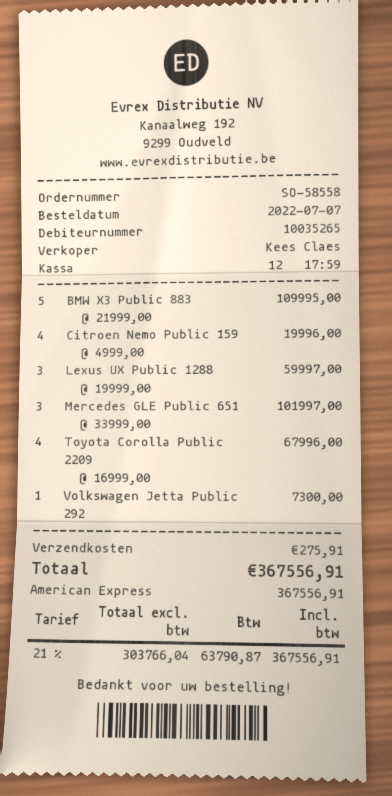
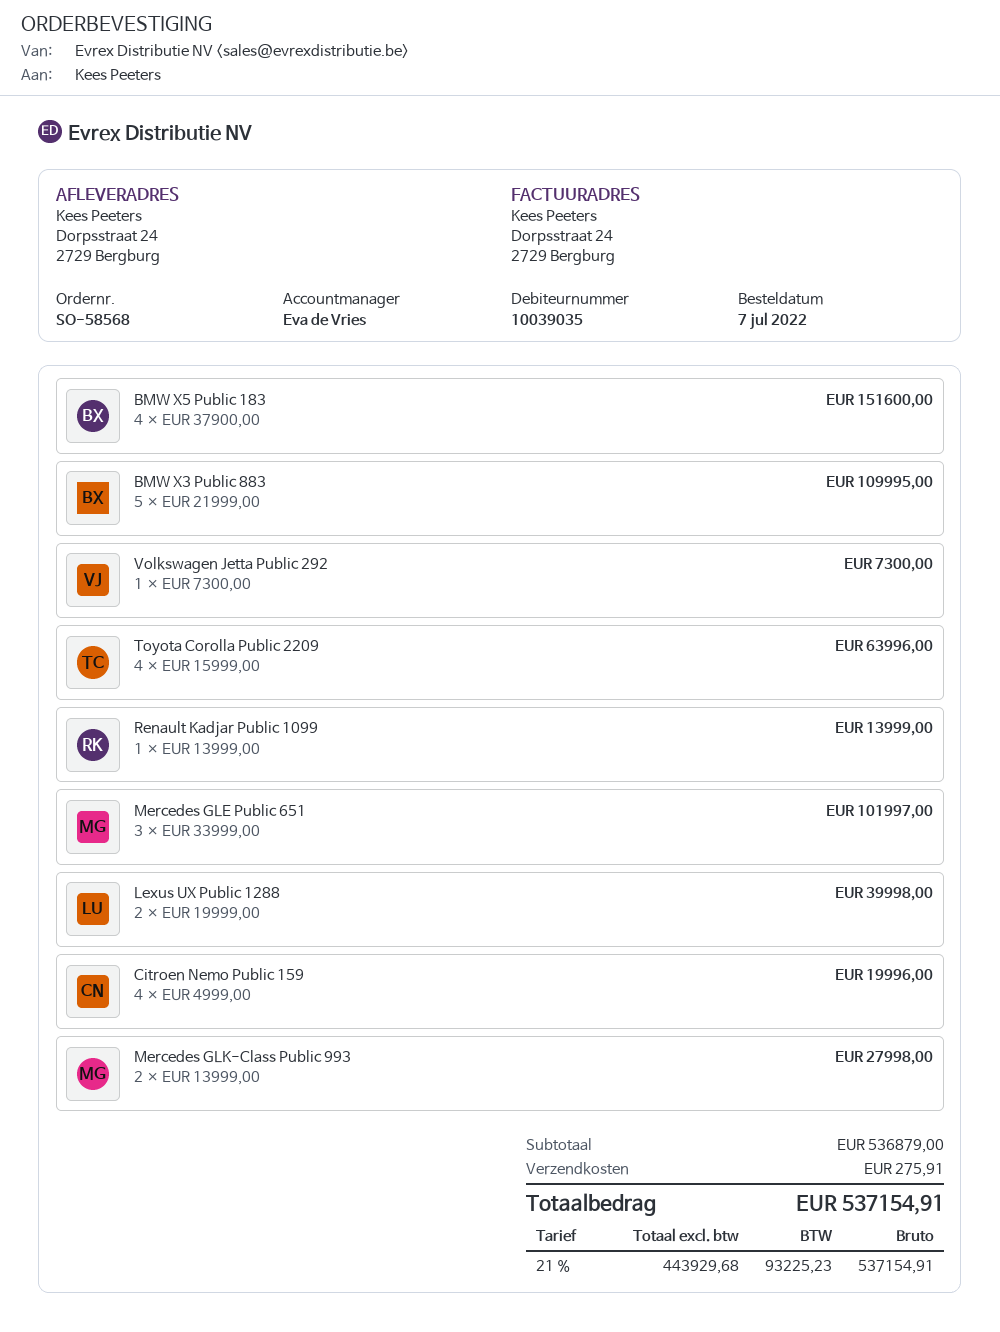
order number: SO-58558 -> SO-58568
customer number: 10035265 -> 10039035
sales rep: Kees Claes -> Eva de Vries
Lexus UX Public 1288: 3 x 19999.00 = 59997.00 -> 2 x 19999.00 = 39998.00
Toyota Corolla Public 2209: 4 x 16999.00 = 67996.00 -> 4 x 15999.00 = 63996.00
BMW X5 Public 183: none -> 4 x 37900.00 = 151600.00
Renault Kadjar Public 1099: none -> 1 x 13999.00 = 13999.00
Mercedes GLK-Class Public 993: none -> 2 x 13999.00 = 27998.00
net: 303766.04 -> 443929.68
tax: 21% = 63790.87 -> 21% = 93225.23
total: 367556.91 -> 537154.91

